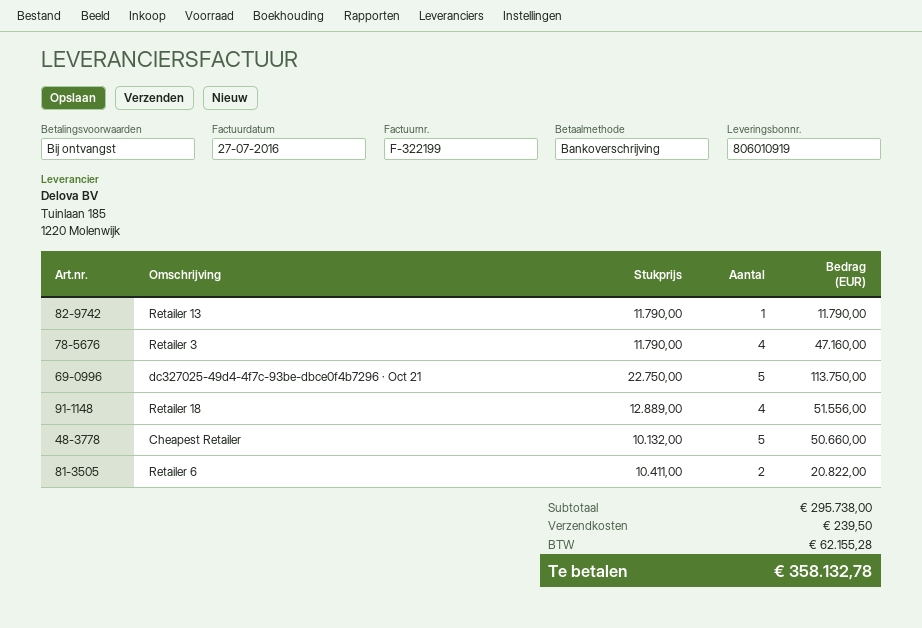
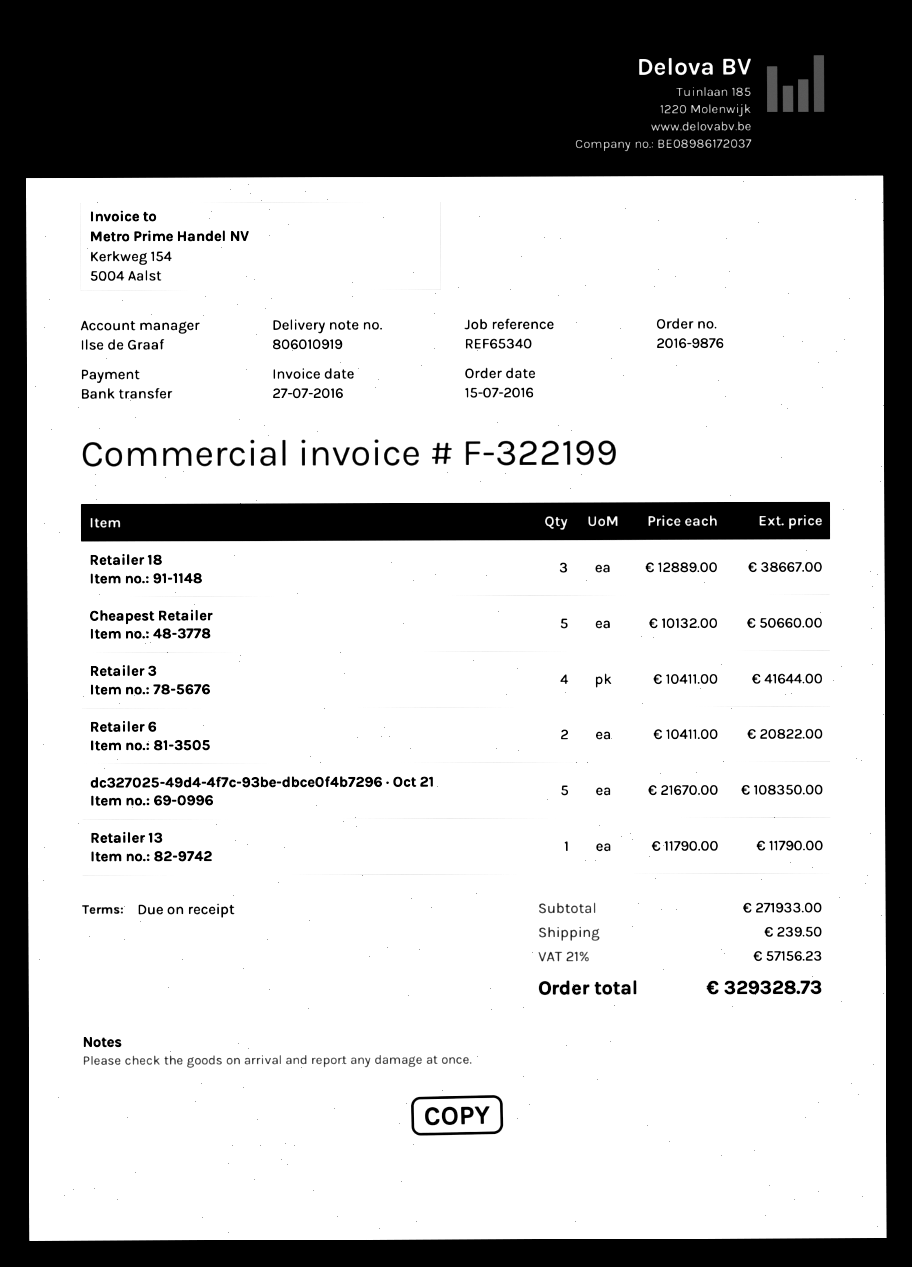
Retailer 3: 4 x 11790.00 = 47160.00 -> 4 x 10411.00 = 41644.00
dc327025-49d4-4f7c-93be-dbce0f4b7296 · Oct 21: 5 x 22750.00 = 113750.00 -> 5 x 21670.00 = 108350.00
Retailer 18: 4 x 12889.00 = 51556.00 -> 3 x 12889.00 = 38667.00
subtotal: 295738.00 -> 271933.00
tax: 62155.28 -> 57156.23
total: 358132.78 -> 329328.73

